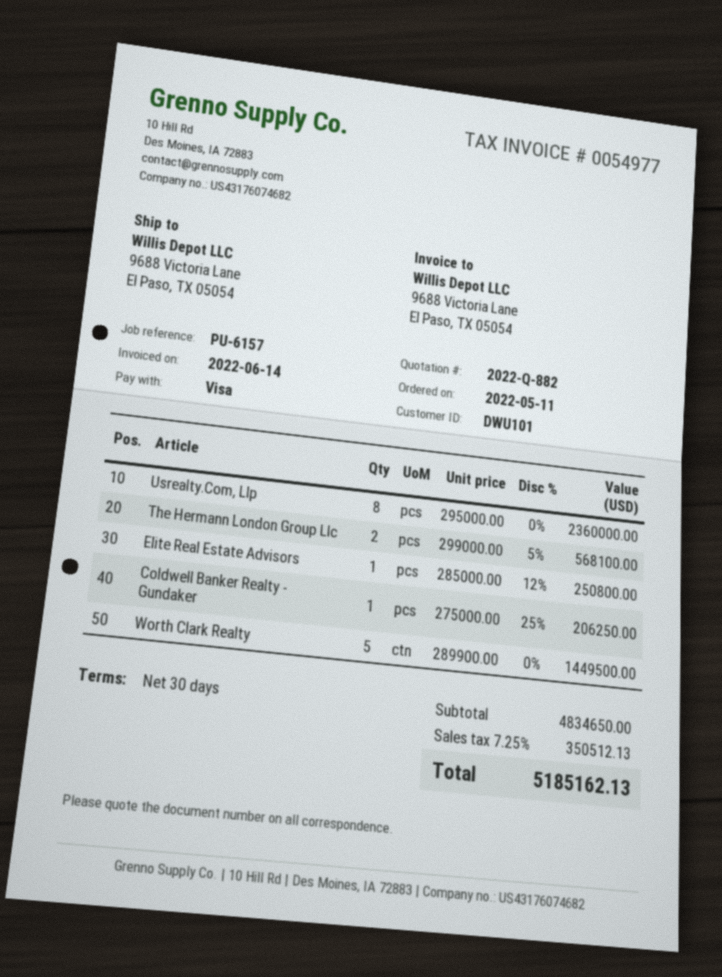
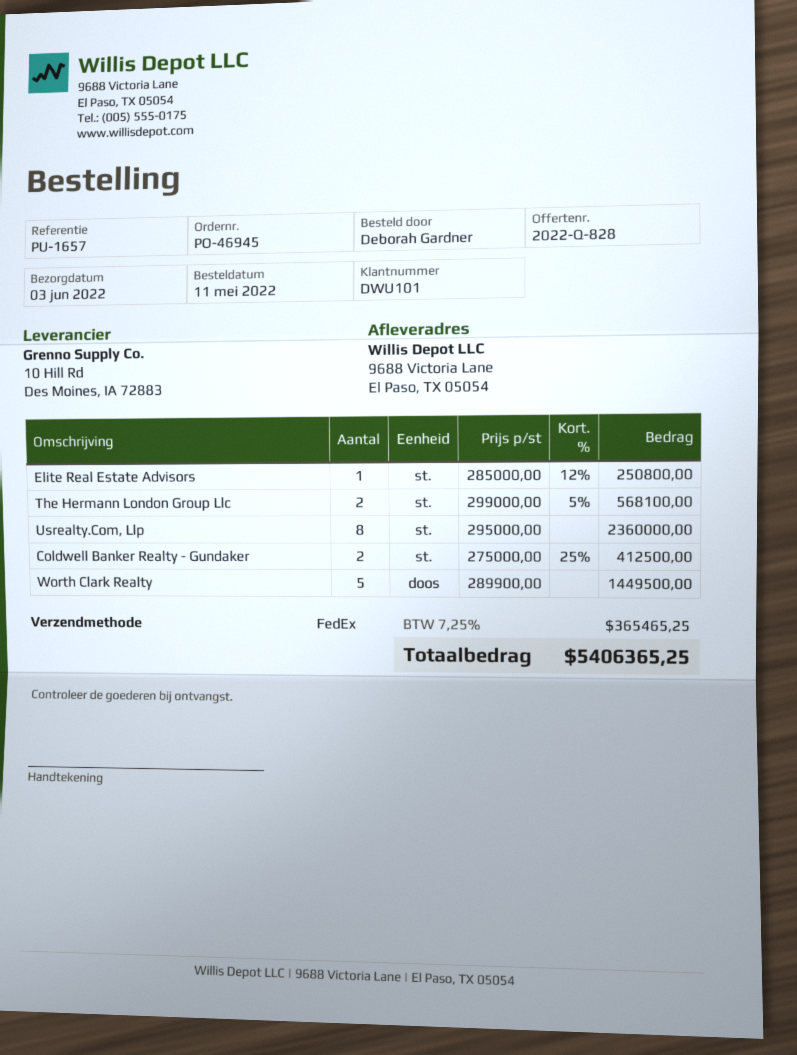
quote number: 2022-Q-882 -> 2022-Q-828
reference: PU-6157 -> PU-1657
Coldwell Banker Realty - Gundaker: 1 x 275000.00 - 25% = 206250.00 -> 2 x 275000.00 - 25% = 412500.00
tax: 7.25% = 350512.13 -> 7.25% = 365465.25
total: 5185162.13 -> 5406365.25

